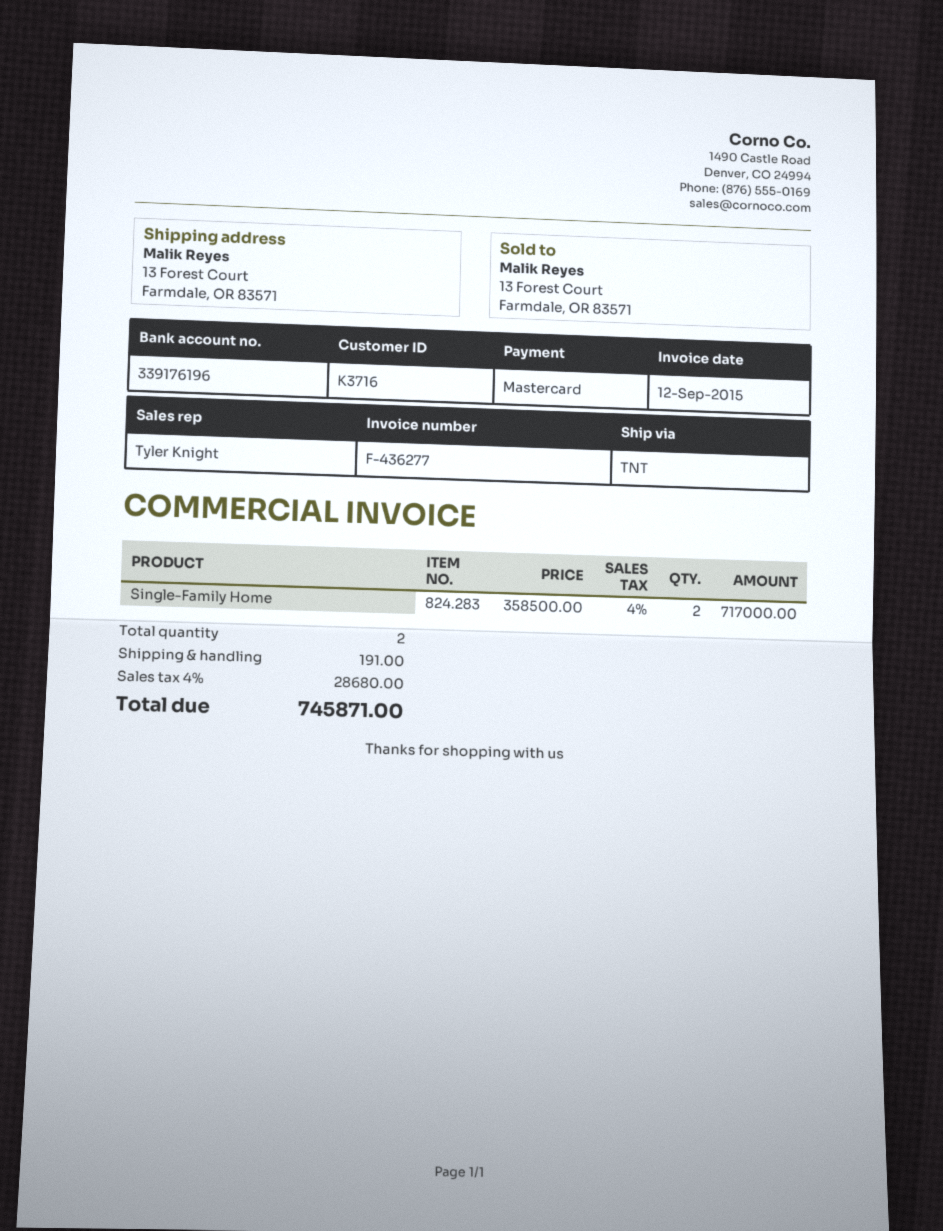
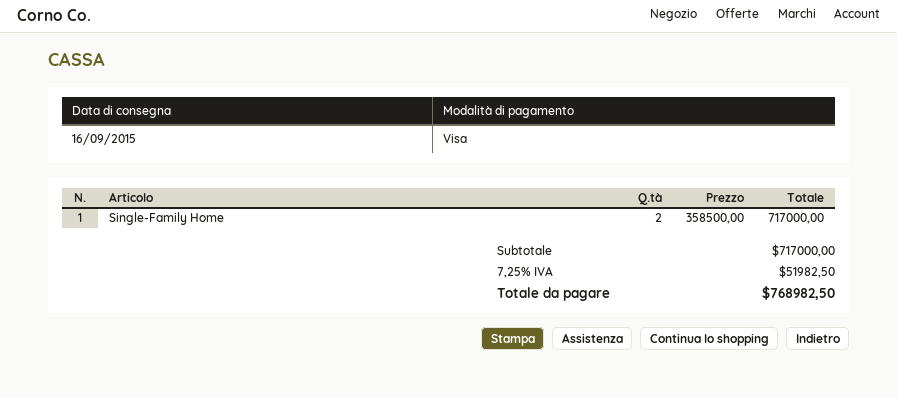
payment method: Mastercard -> Visa
shipping: 191.00 -> none
tax: 4% = 28680.00 -> 7.25% = 51982.50
total: 745871.00 -> 768982.50

